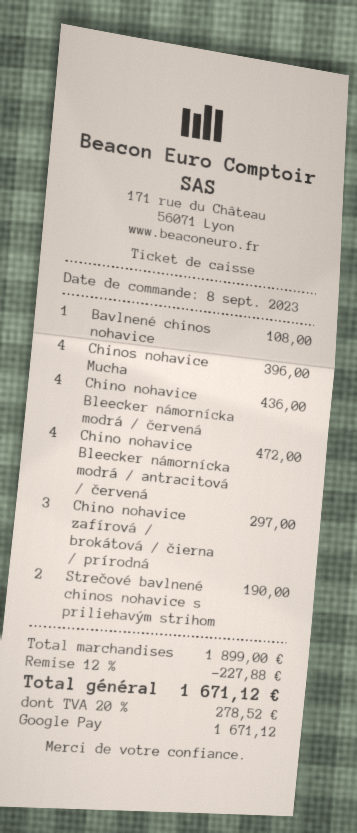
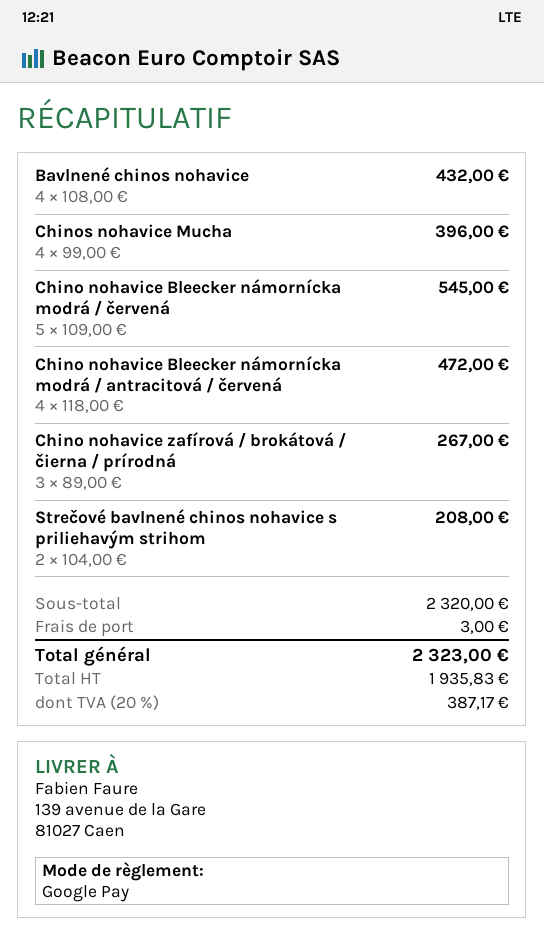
Bavlnené chinos nohavice: 1 for 108.00 -> 4 for 432.00
Chino nohavice Bleecker námornícka modrá / červená: 4 for 436.00 -> 5 for 545.00
Chino nohavice zafírová / brokátová / čierna / prírodná: 3 for 297.00 -> 3 for 267.00
Strečové bavlnené chinos nohavice s priliehavým strihom: 2 for 190.00 -> 2 for 208.00
subtotal: 1899.00 -> 2320.00
discount: 12% = 227.88 -> none
shipping: none -> 3.00
tax: 20% = 278.52 -> 20% = 387.17
total: 1671.12 -> 2323.00

